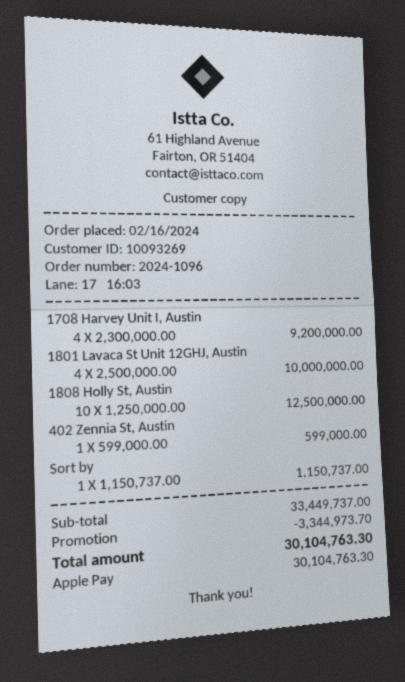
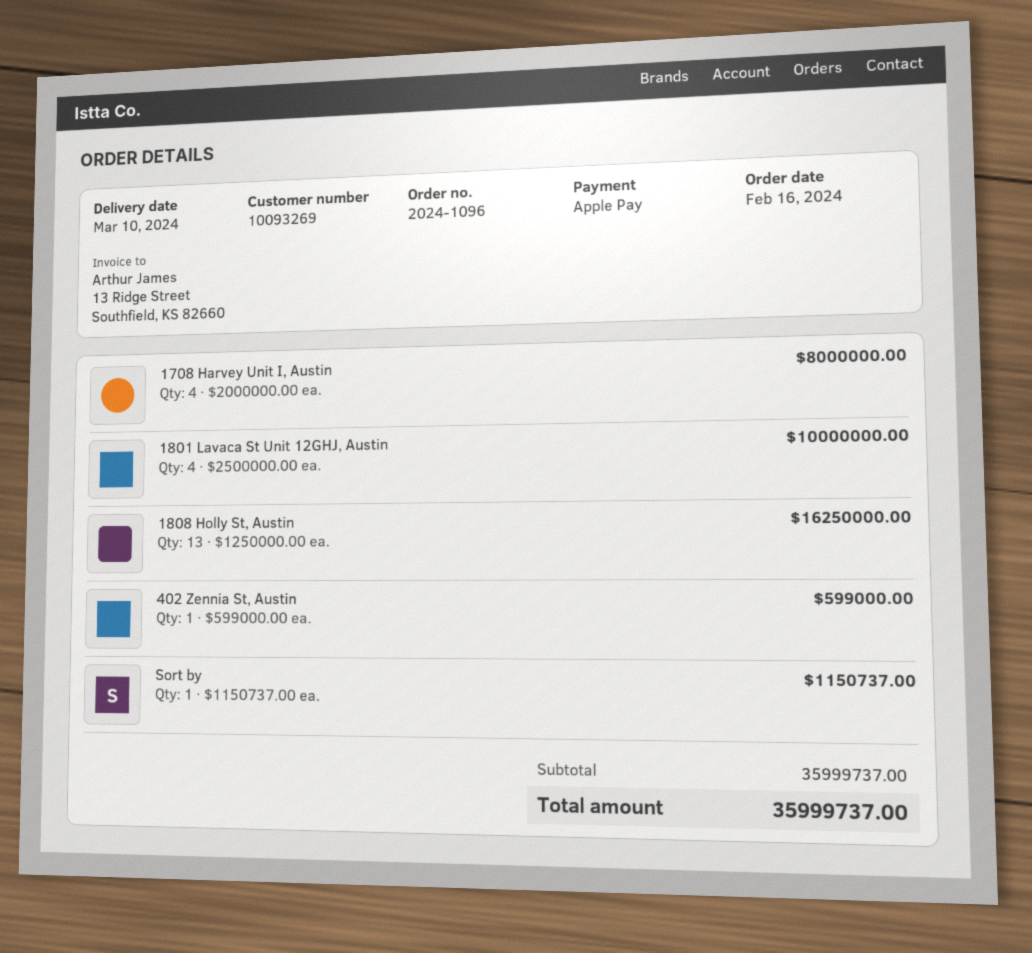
1708 Harvey Unit I, Austin: 4 x 2300000.00 = 9200000.00 -> 4 x 2000000.00 = 8000000.00
1808 Holly St, Austin: 10 x 1250000.00 = 12500000.00 -> 13 x 1250000.00 = 16250000.00
subtotal: 33449737.00 -> 35999737.00
discount: 3344973.70 -> none
total: 30104763.30 -> 35999737.00

